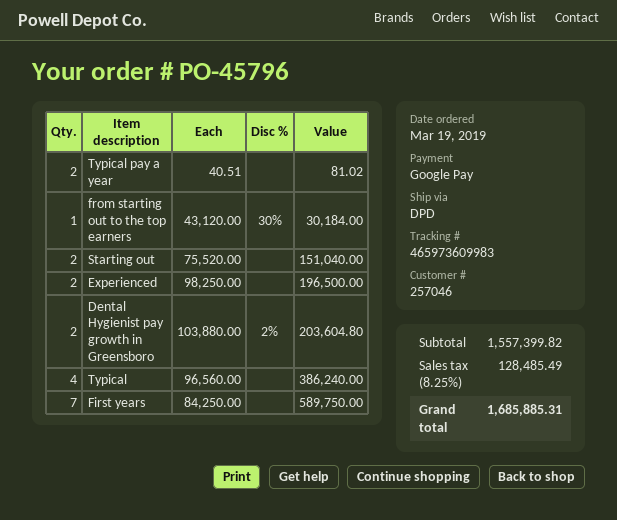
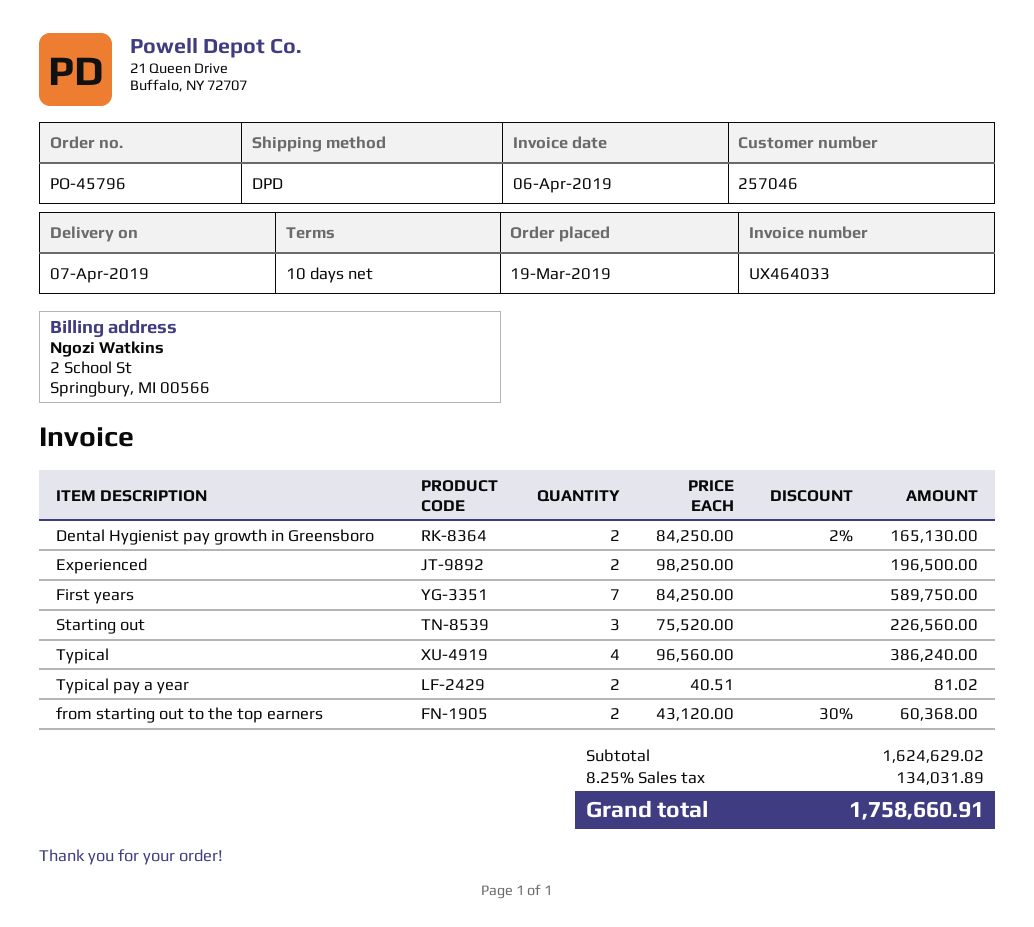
from starting out to the top earners: 1 x 43120.00 - 30% = 30184.00 -> 2 x 43120.00 - 30% = 60368.00
Starting out: 2 x 75520.00 = 151040.00 -> 3 x 75520.00 = 226560.00
Dental Hygienist pay growth in Greensboro: 2 x 103880.00 - 2% = 203604.80 -> 2 x 84250.00 - 2% = 165130.00
subtotal: 1557399.82 -> 1624629.02
tax: 8.25% = 128485.49 -> 8.25% = 134031.89
total: 1685885.31 -> 1758660.91

